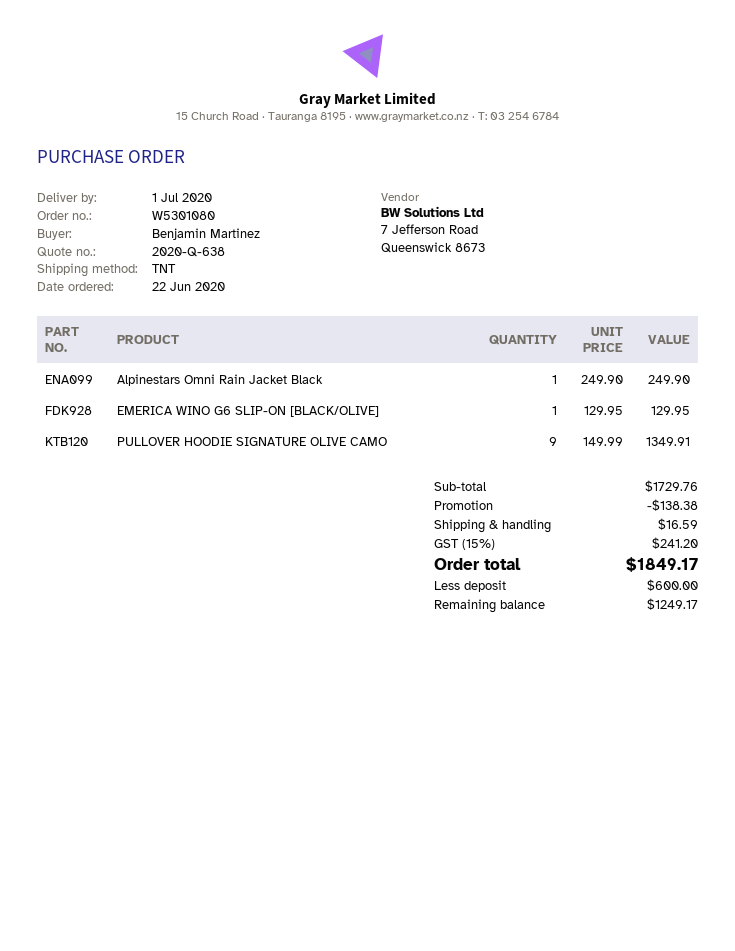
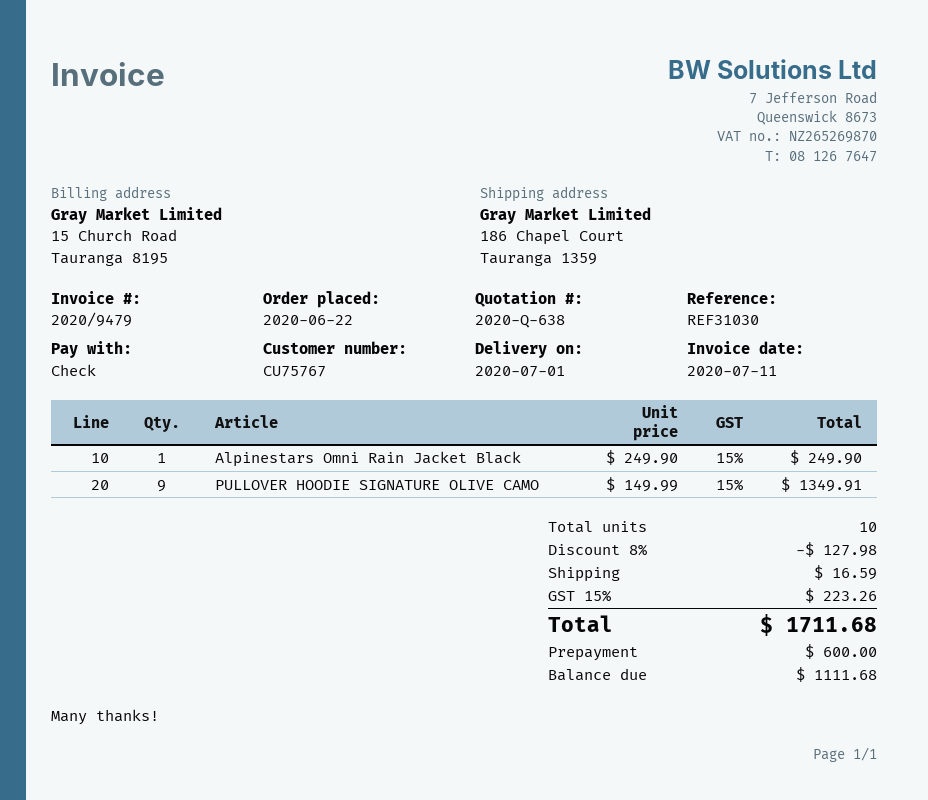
EMERICA WINO G6 SLIP-ON [BLACK/OLIVE]: 1 x 129.95 = 129.95 -> none
discount: 138.38 -> 127.98
tax: 15% = 241.20 -> 15% = 223.26
total: 1849.17 -> 1711.68
balance: 1249.17 -> 1111.68

